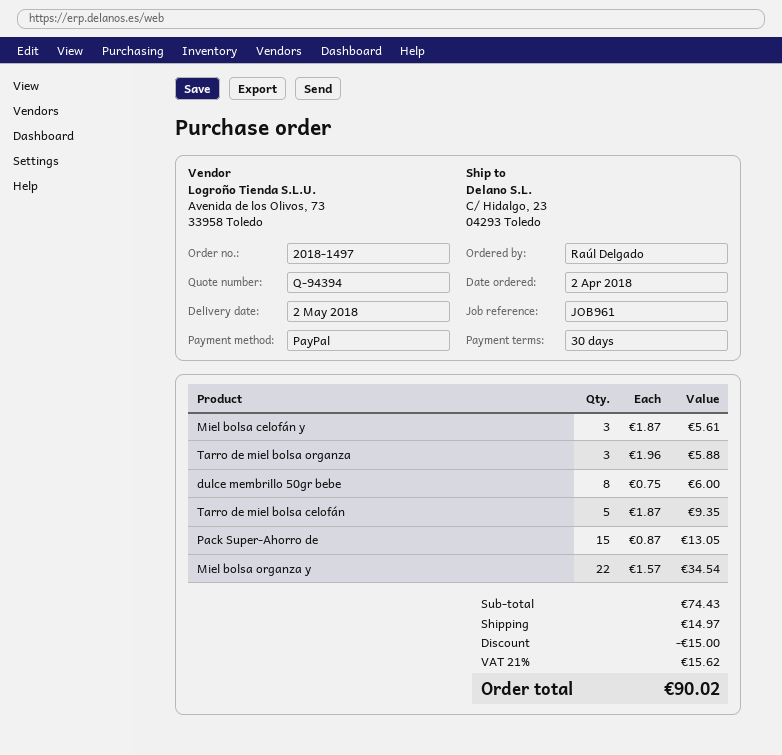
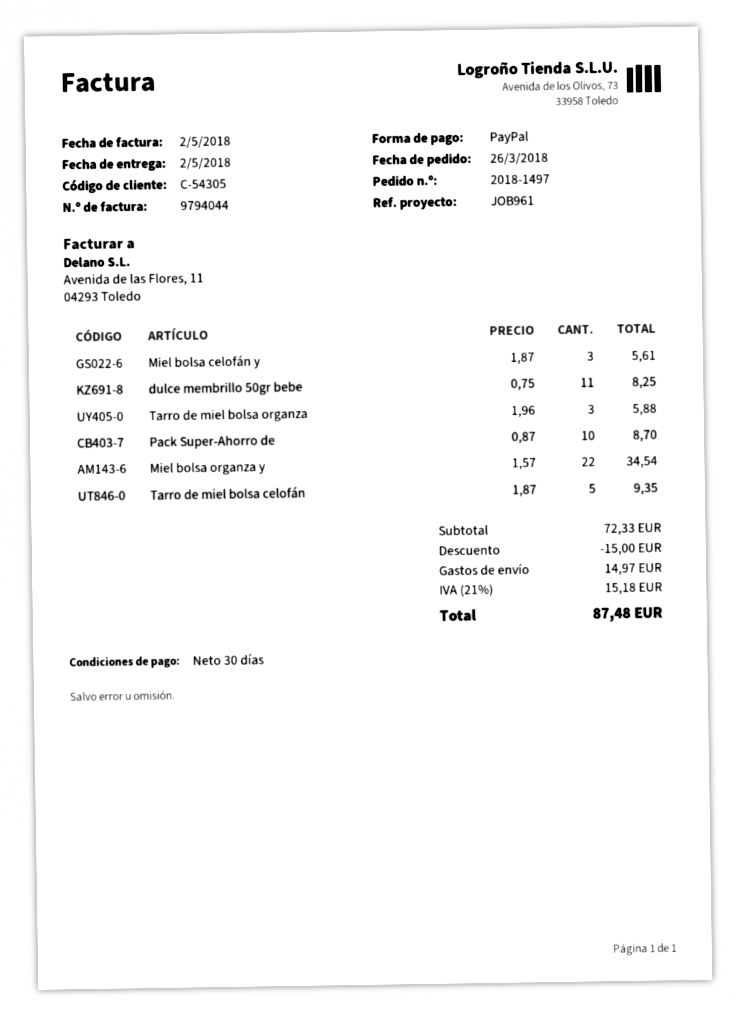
order date: 2018-04-02 -> 2018-03-26
dulce membrillo 50gr bebe: 8 x 0.75 = 6.00 -> 11 x 0.75 = 8.25
Pack Super-Ahorro de: 15 x 0.87 = 13.05 -> 10 x 0.87 = 8.70
subtotal: 74.43 -> 72.33
tax: 21% = 15.62 -> 21% = 15.18
total: 90.02 -> 87.48

